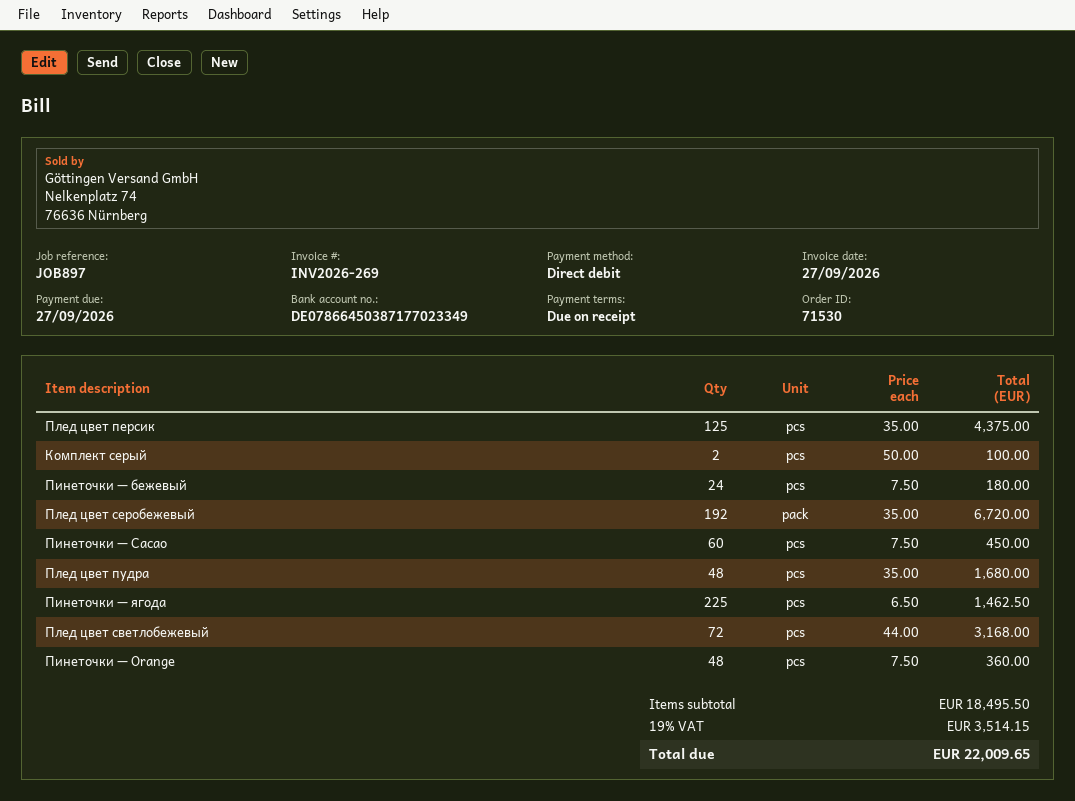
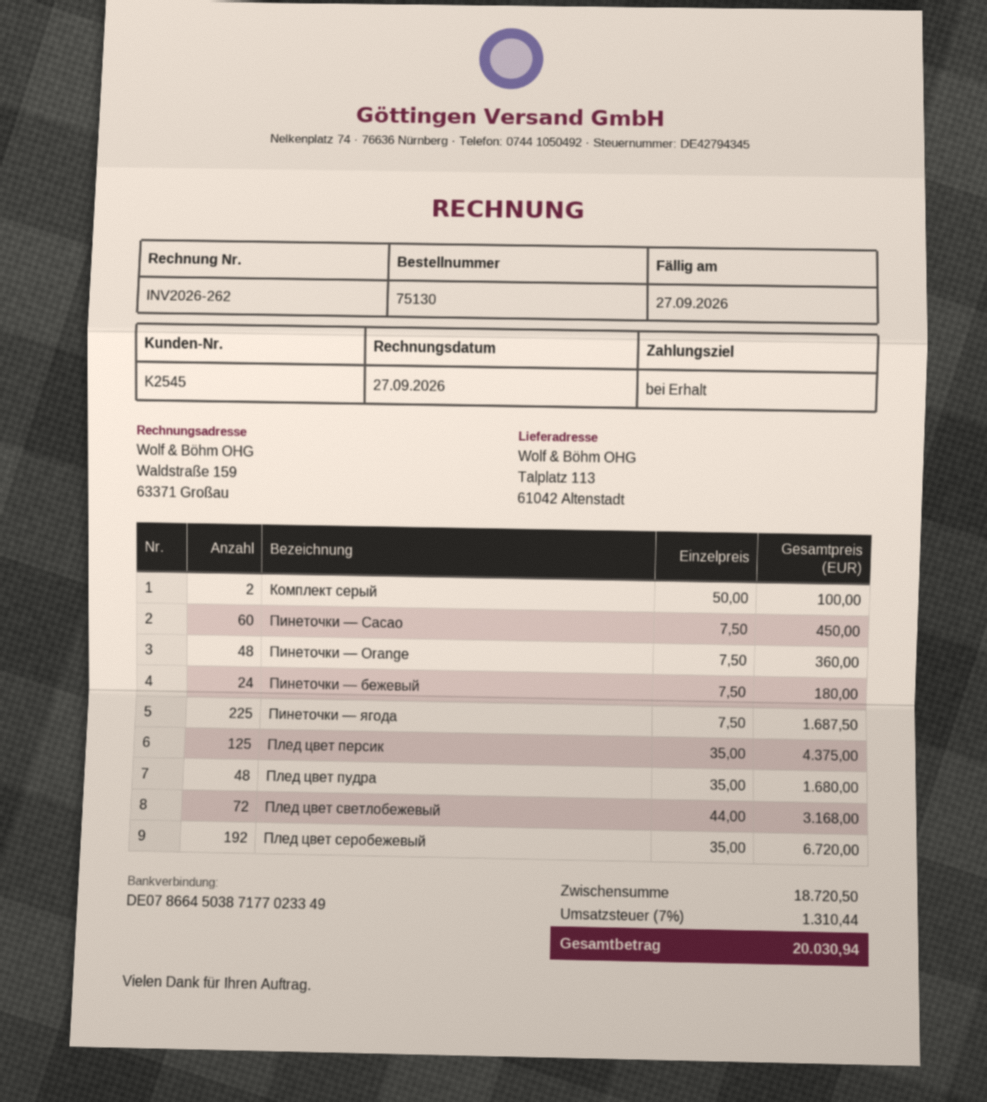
order number: 71530 -> 75130
invoice number: INV2026-269 -> INV2026-262
Пинеточки — ягода: 225 x 6.50 = 1462.50 -> 225 x 7.50 = 1687.50
subtotal: 18495.50 -> 18720.50
tax: 19% = 3514.15 -> 7% = 1310.44
total: 22009.65 -> 20030.94

